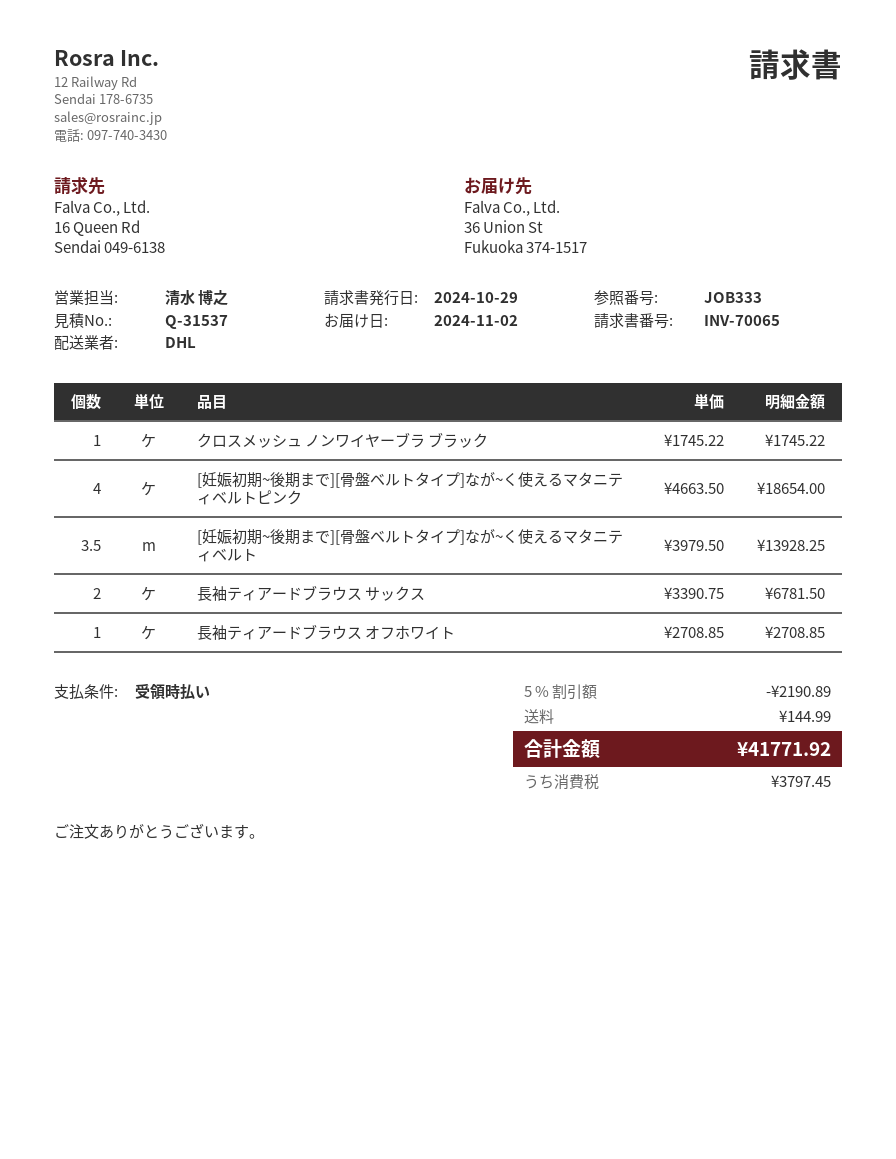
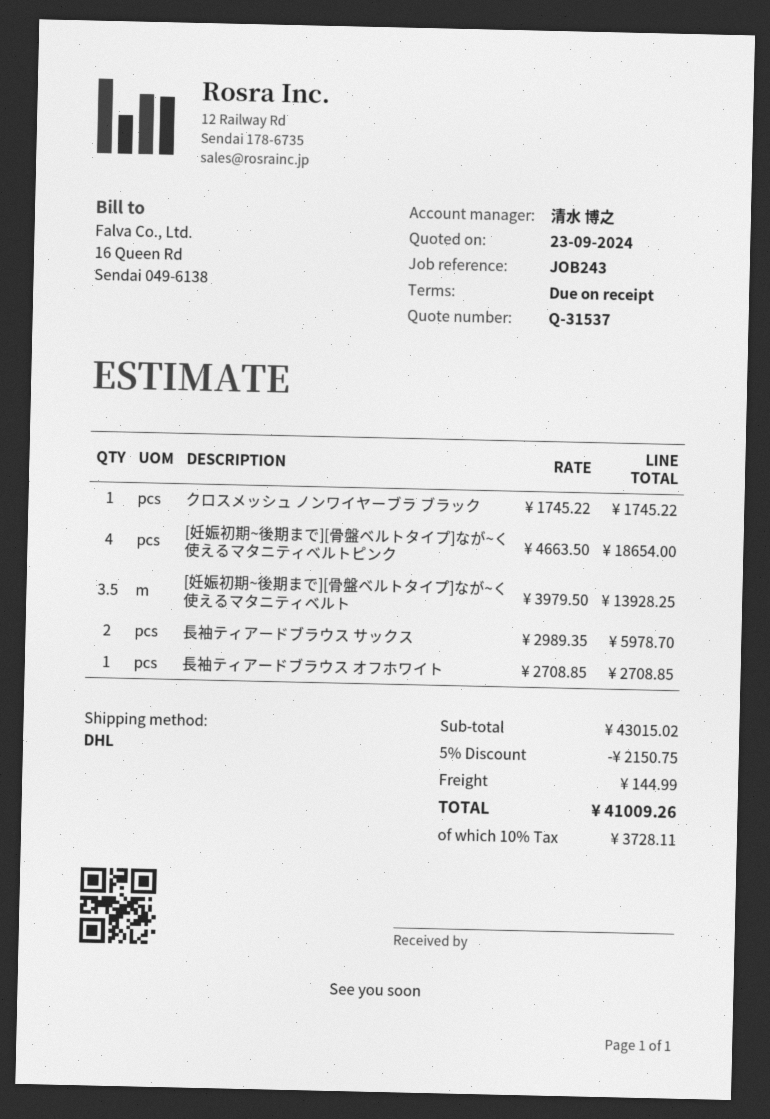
reference: JOB333 -> JOB243
長袖ティアードブラウス サックス: 2 x 3390.75 = 6781.50 -> 2 x 2989.35 = 5978.70
discount: 5% = 2190.89 -> 5% = 2150.75
tax: 3797.45 -> 3728.11
total: 41771.92 -> 41009.26

